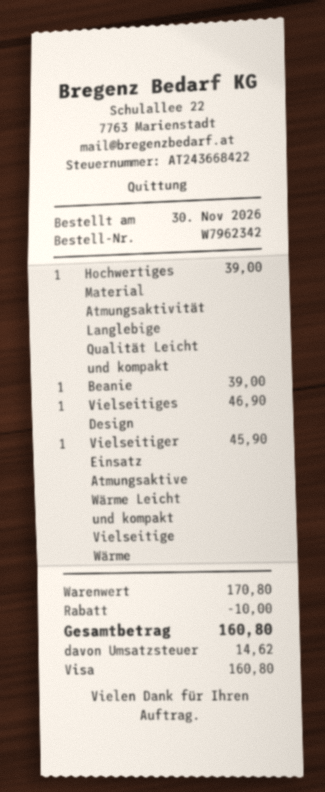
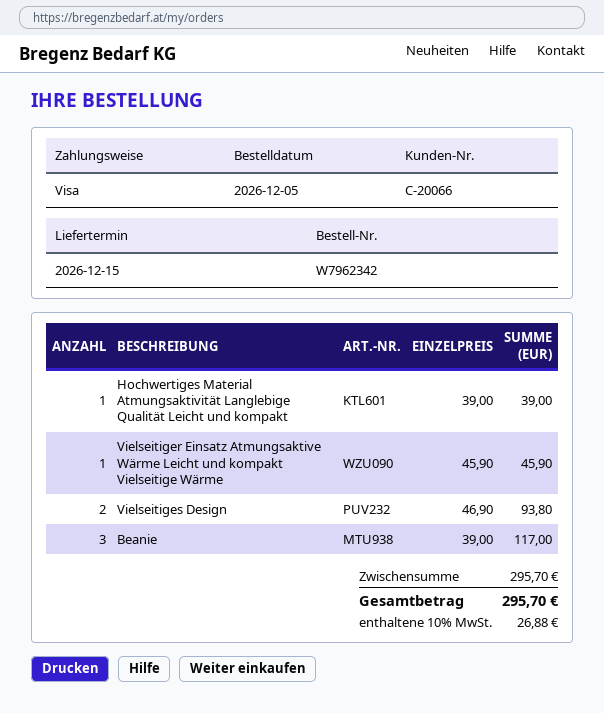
order date: 2026-11-30 -> 2026-12-05
Beanie: 1 for 39.00 -> 3 for 117.00
Vielseitiges Design: 1 for 46.90 -> 2 for 93.80
subtotal: 170.80 -> 295.70
discount: 10.00 -> none
tax: 14.62 -> 26.88
total: 160.80 -> 295.70

